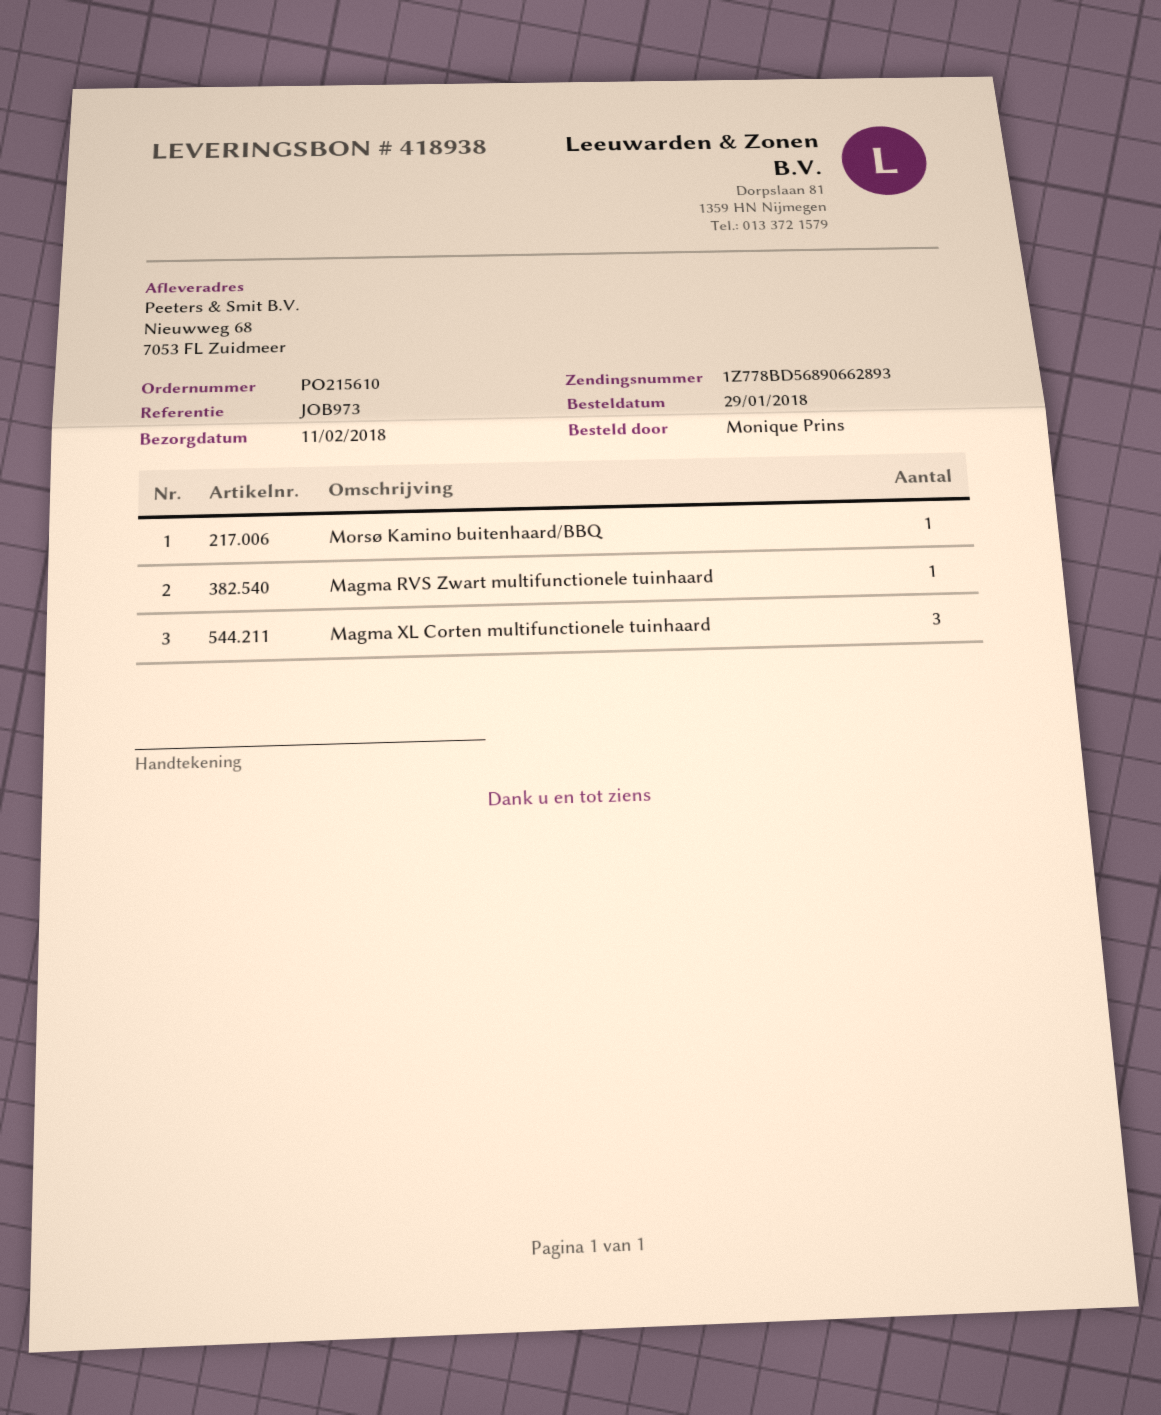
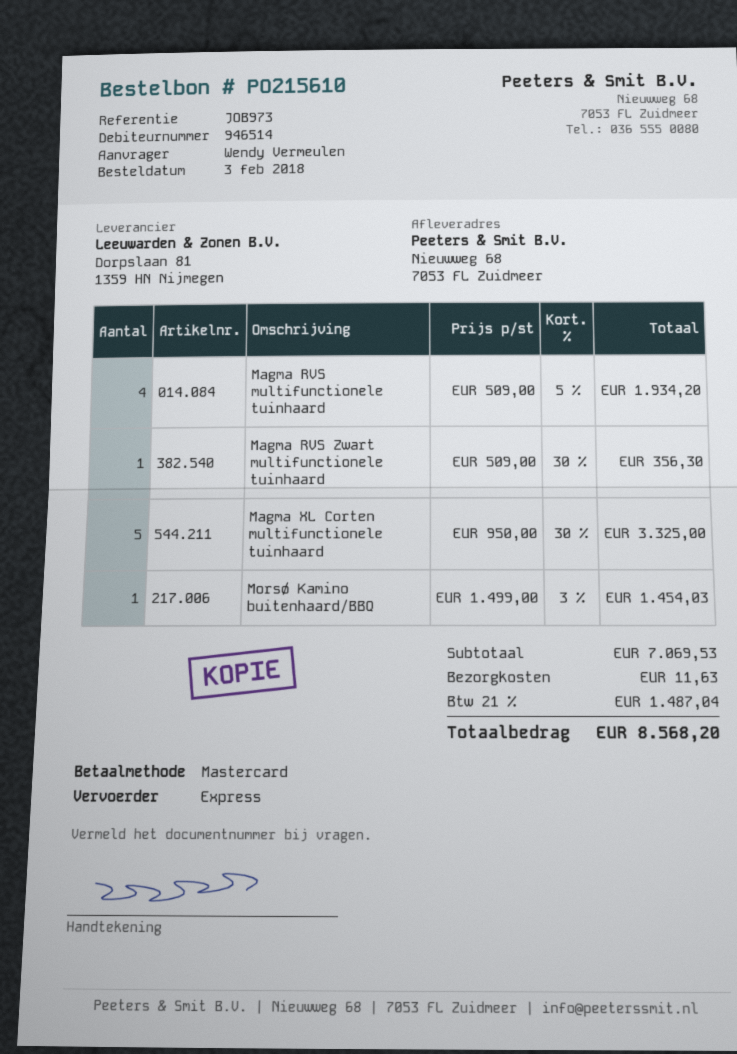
order date: 2018-01-29 -> 2018-02-03
ordered by: Monique Prins -> Wendy Vermeulen
Magma XL Corten multifunctionele tuinhaard: 3 -> 5
Magma RVS multifunctionele tuinhaard: none -> 4

